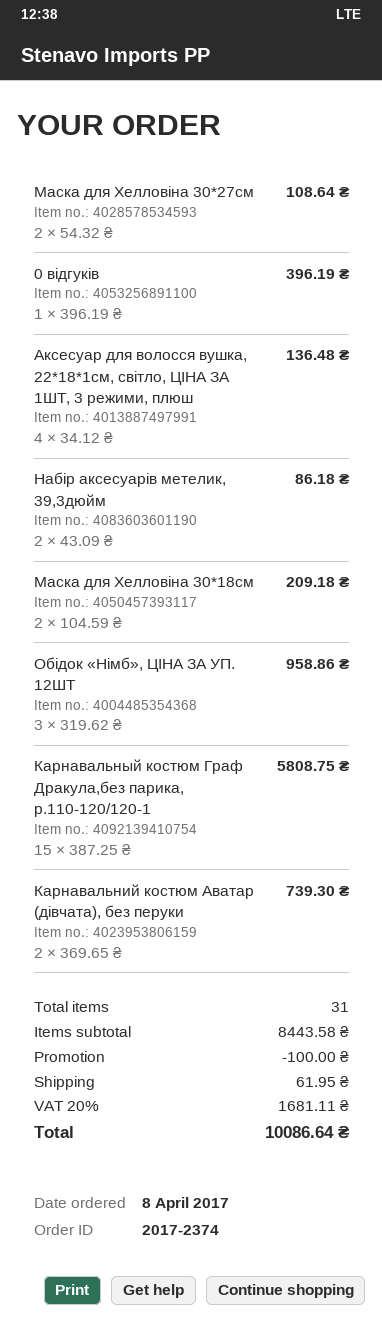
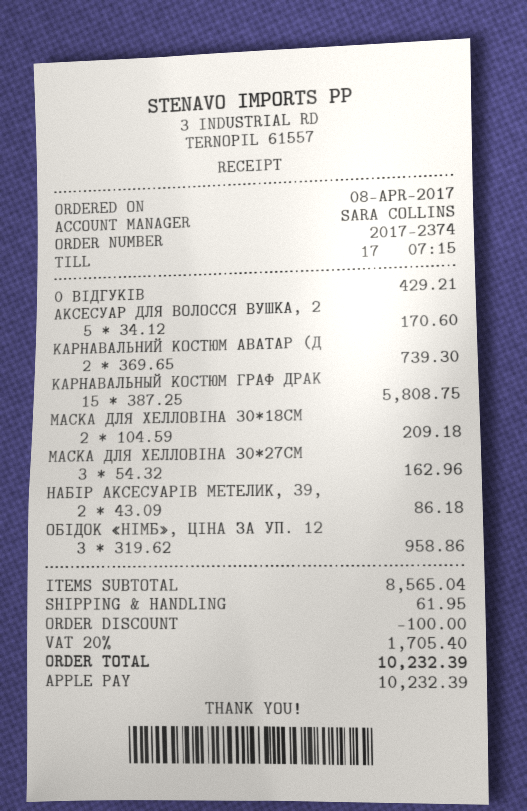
Маска для Хелловіна 30*27см: 2 x 54.32 = 108.64 -> 3 x 54.32 = 162.96
0 відгуків: 1 x 396.19 = 396.19 -> 1 x 429.21 = 429.21
Аксесуар для волосся вушка, 22*18*1см, світло, ЦІНА ЗА 1ШТ, 3 режими, плюш: 4 x 34.12 = 136.48 -> 5 x 34.12 = 170.60
subtotal: 8443.58 -> 8565.04
tax: 20% = 1681.11 -> 20% = 1705.40
total: 10086.64 -> 10232.39

